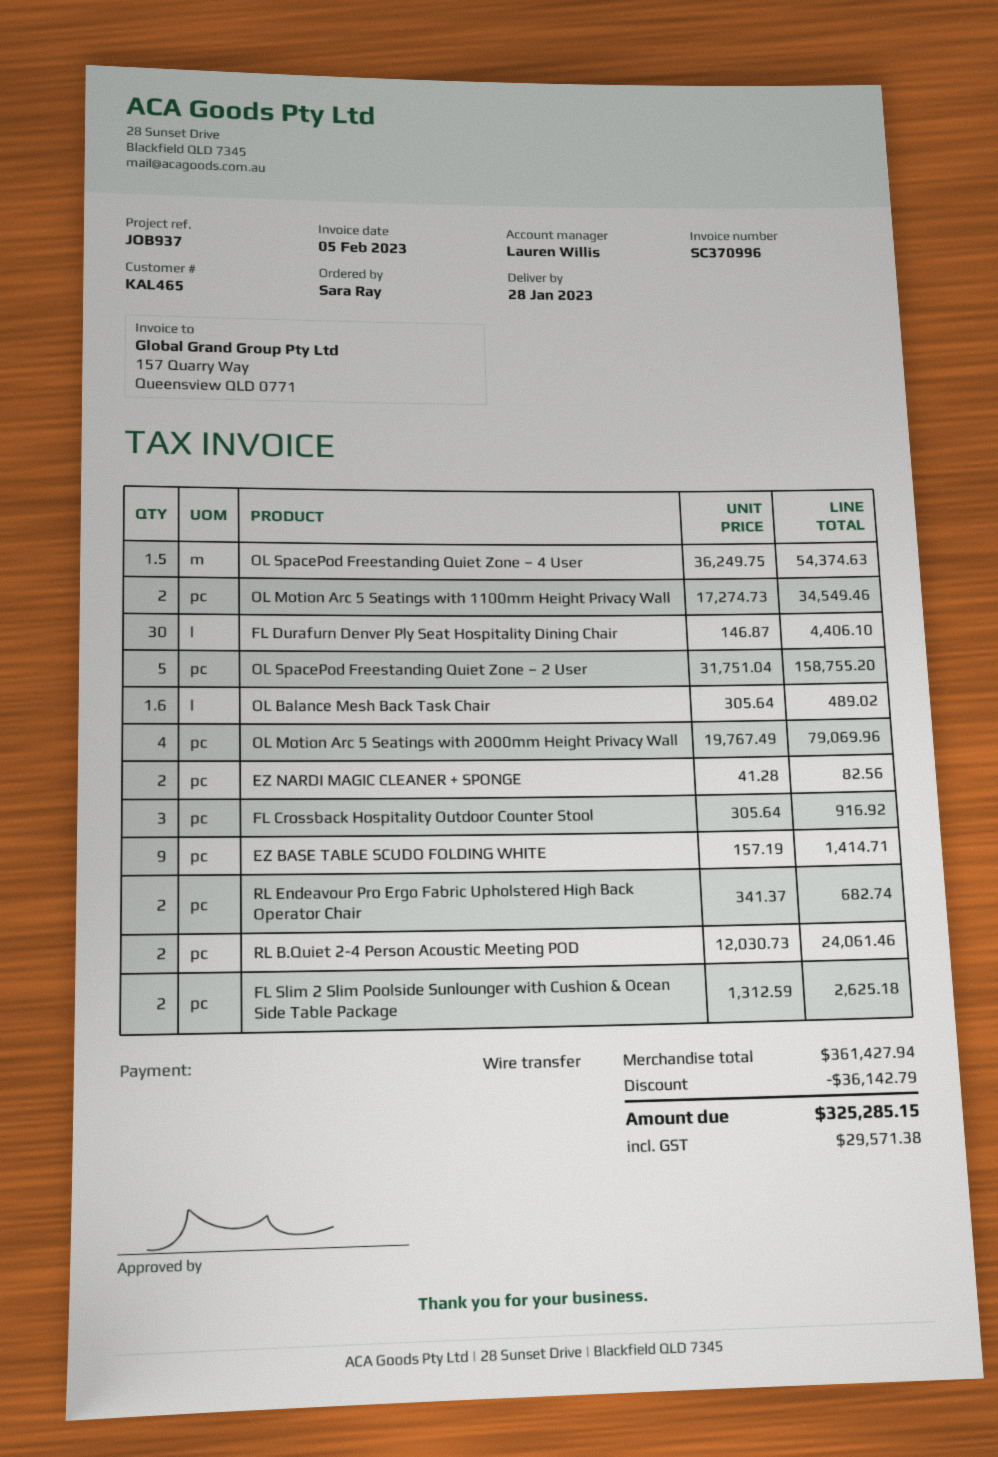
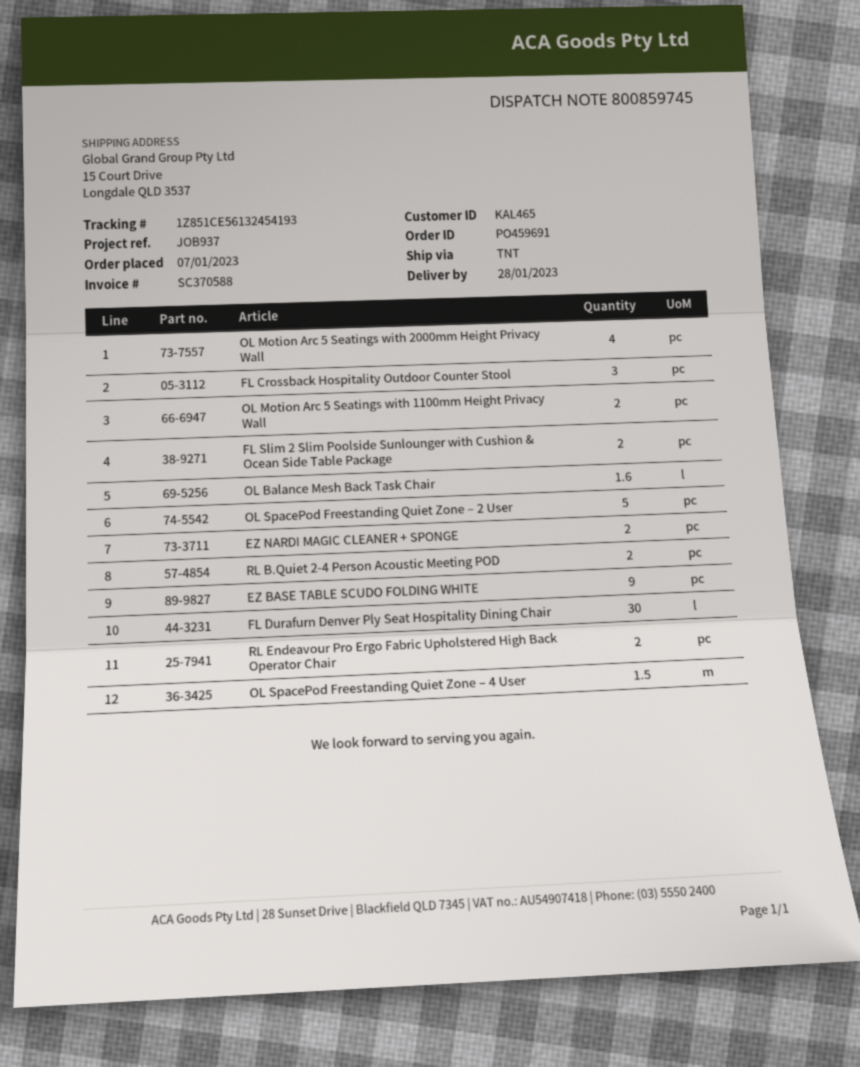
invoice number: SC370996 -> SC370588

